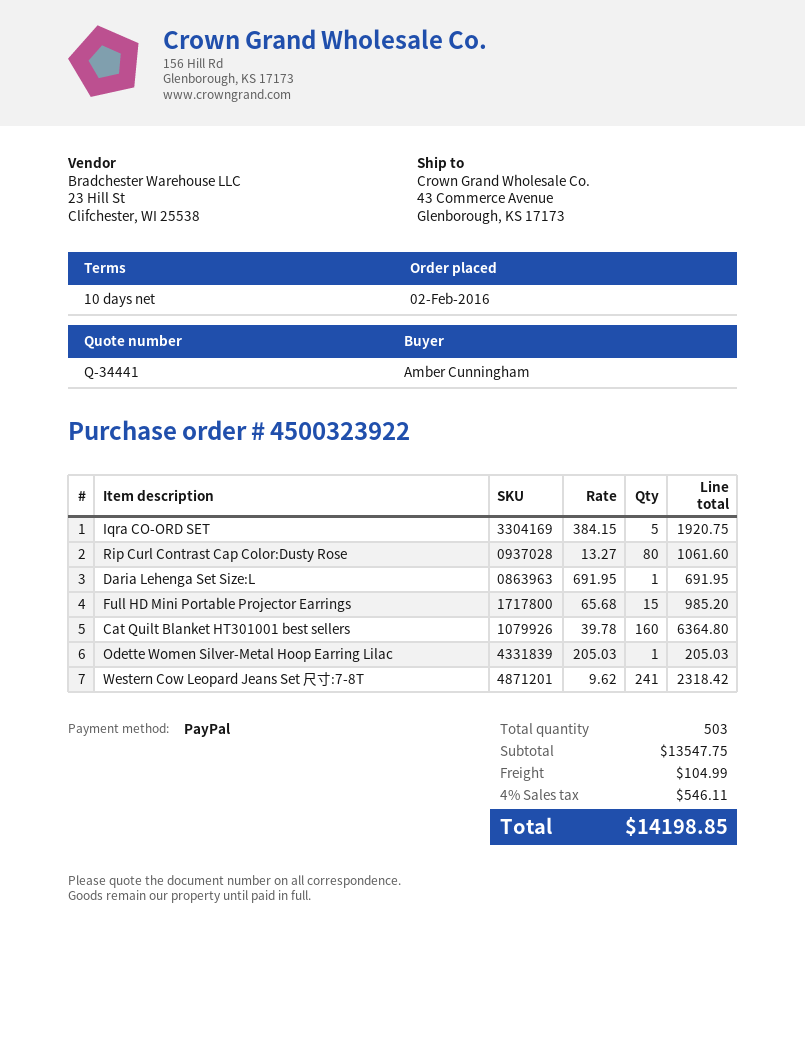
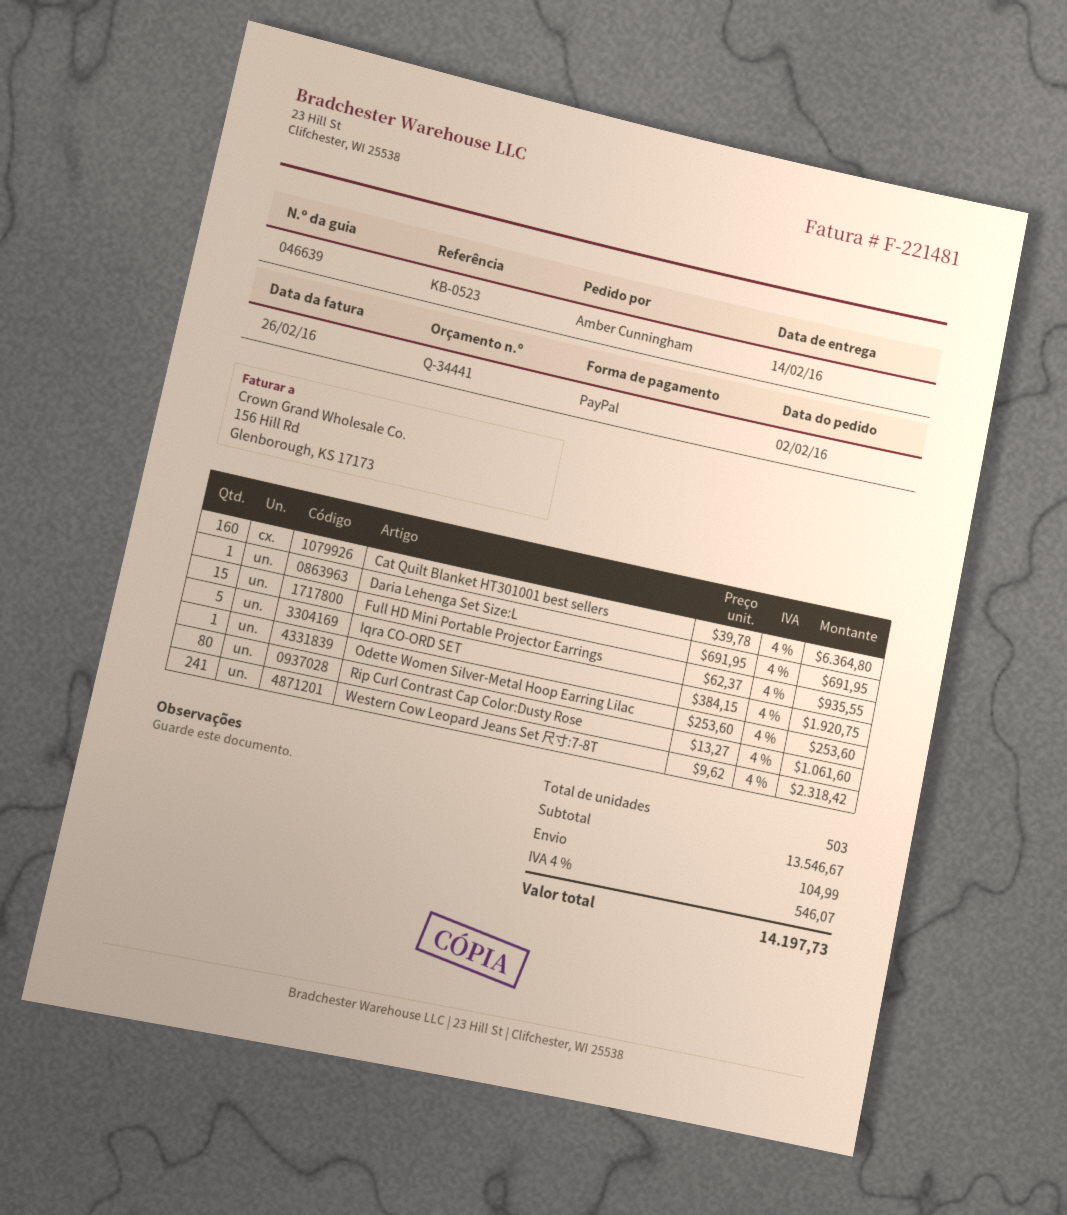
Full HD Mini Portable Projector Earrings: 15 x 65.68 = 985.20 -> 15 x 62.37 = 935.55
Odette Women Silver-Metal Hoop Earring Lilac: 1 x 205.03 = 205.03 -> 1 x 253.60 = 253.60
subtotal: 13547.75 -> 13546.67
tax: 4% = 546.11 -> 4% = 546.07
total: 14198.85 -> 14197.73

